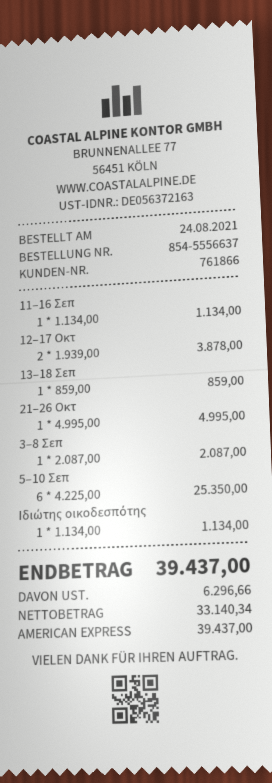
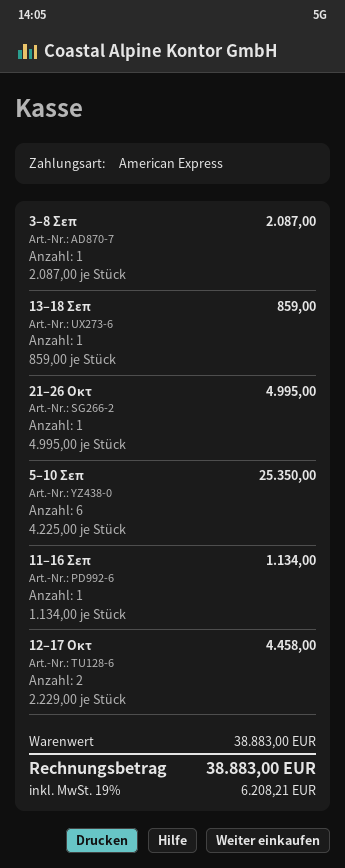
12–17 Οκτ: 2 x 1939.00 = 3878.00 -> 2 x 2229.00 = 4458.00
Ιδιώτης οικοδεσπότης: 1 x 1134.00 = 1134.00 -> none
tax: 6296.66 -> 6208.21
total: 39437.00 -> 38883.00

